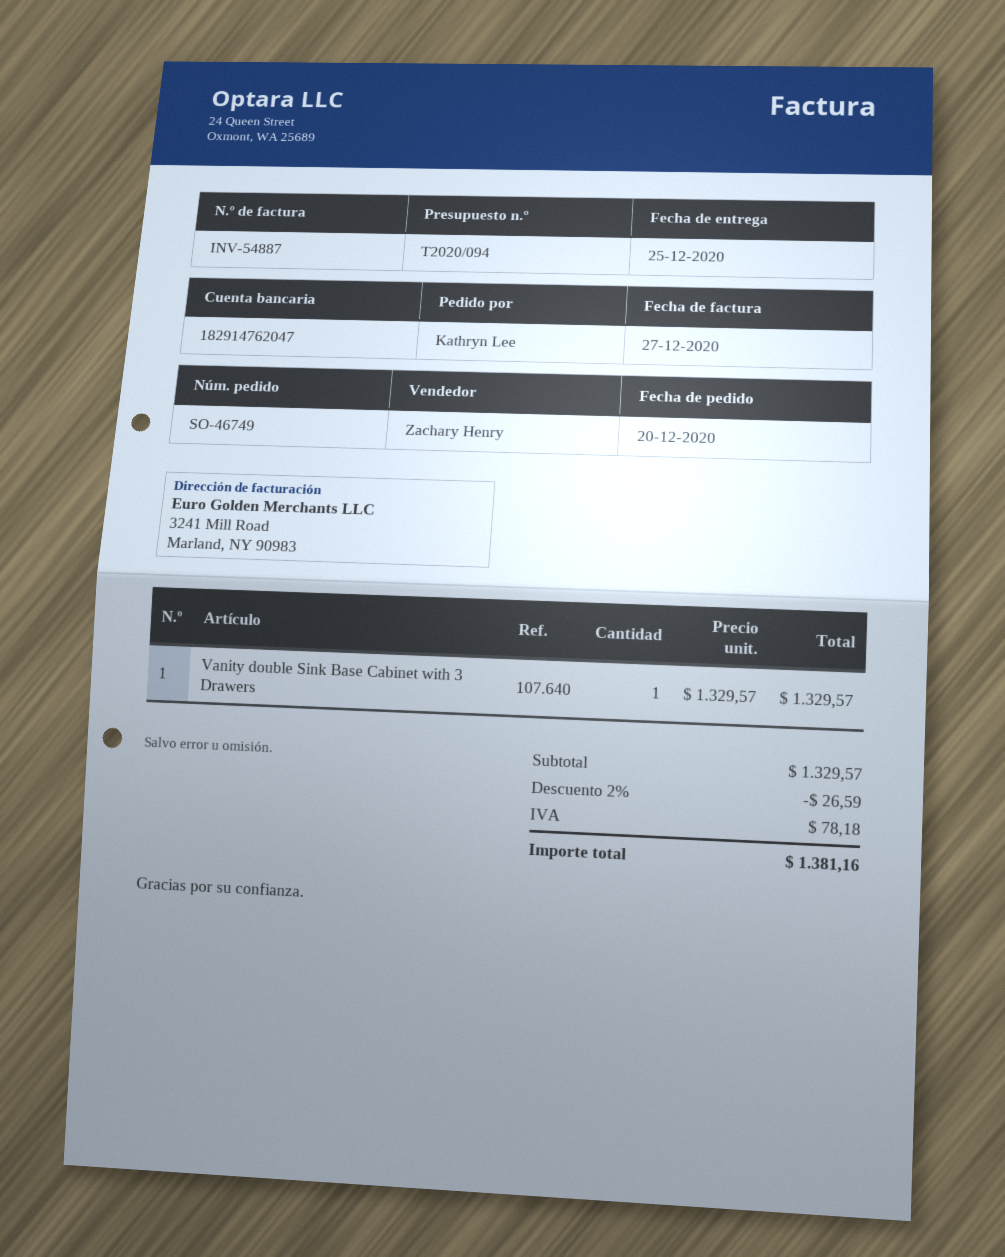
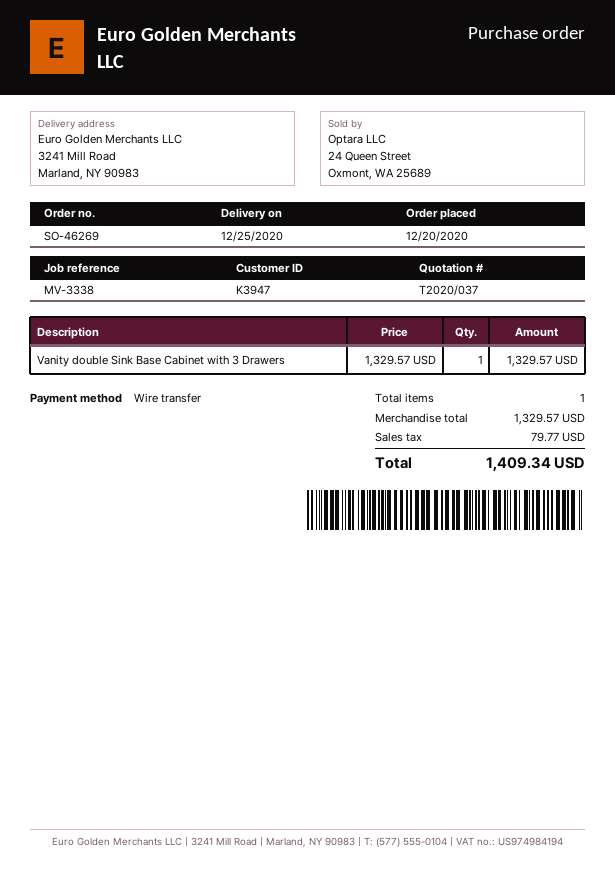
quote number: T2020/094 -> T2020/037
order number: SO-46749 -> SO-46269
discount: 2% = 26.59 -> none
tax: 78.18 -> 79.77
total: 1381.16 -> 1409.34

